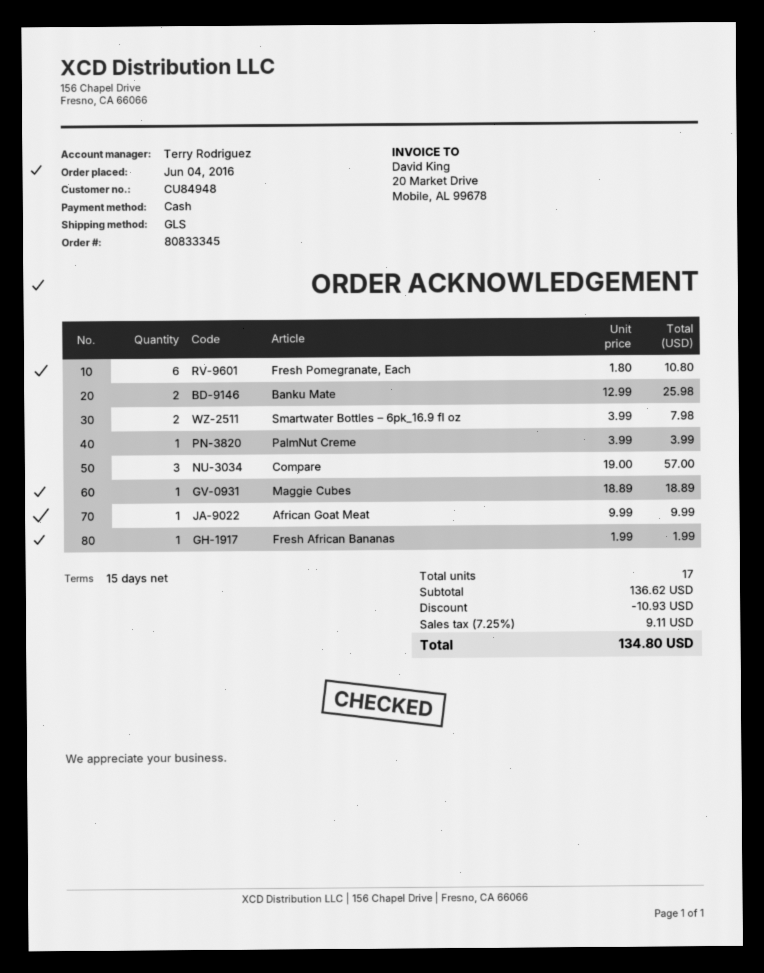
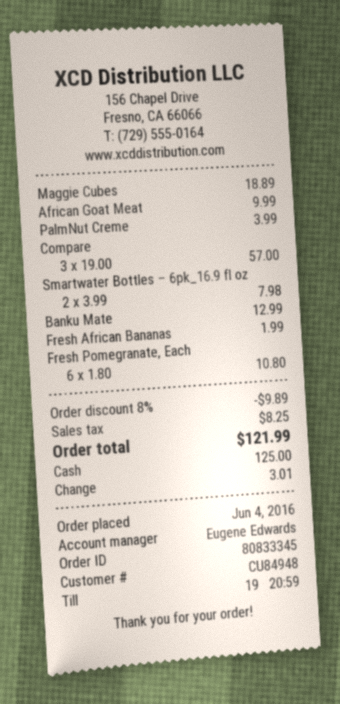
sales rep: Terry Rodriguez -> Eugene Edwards
Banku Mate: 2 x 12.99 = 25.98 -> 1 x 12.99 = 12.99
discount: 10.93 -> 9.89
tax: 9.11 -> 8.25
total: 134.80 -> 121.99

